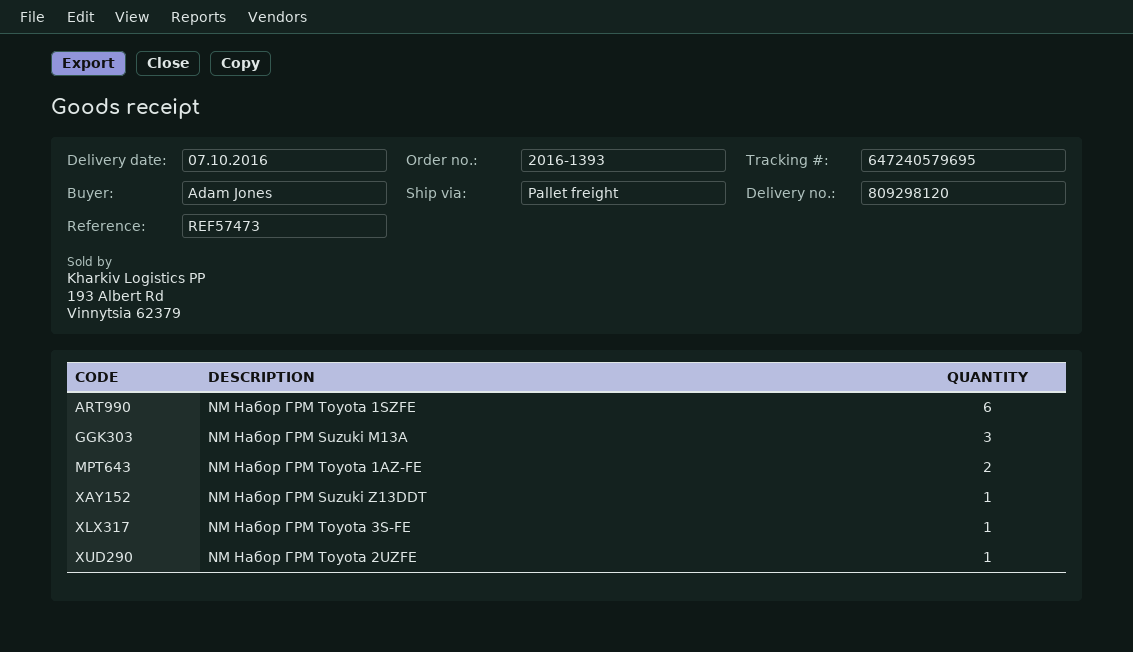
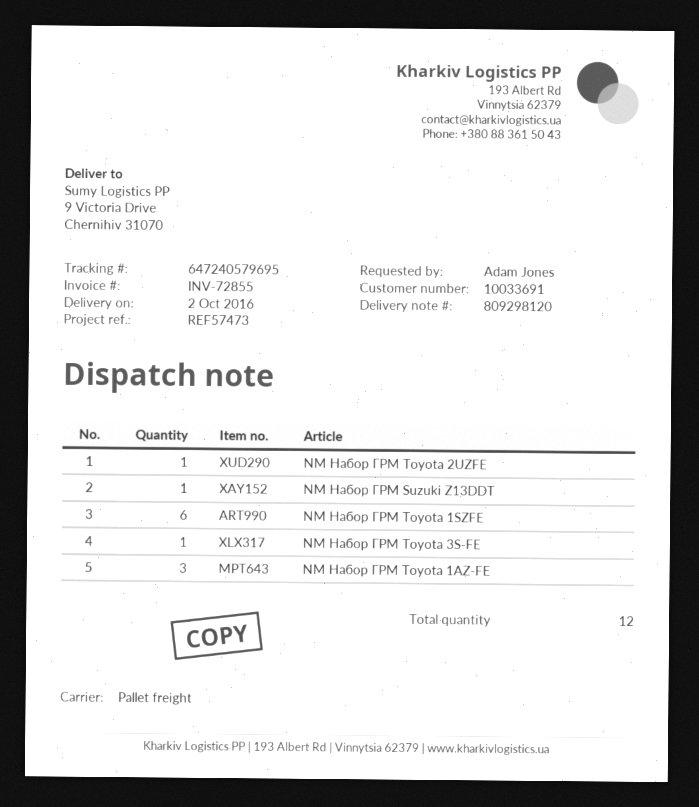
delivery date: 2016-10-07 -> 2016-10-02
NM Набор ГРМ Suzuki M13A: 3 -> none
NM Набор ГРМ Toyota 1AZ-FE: 2 -> 3

